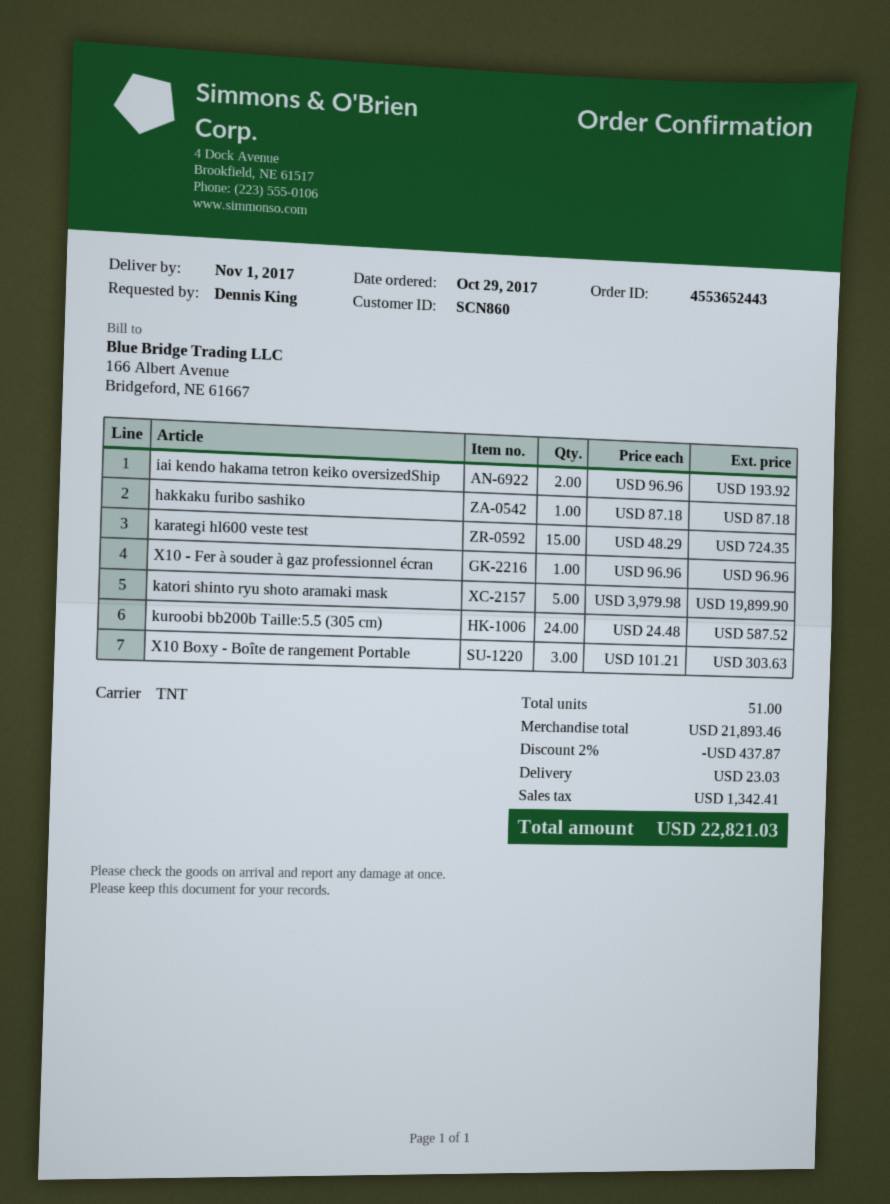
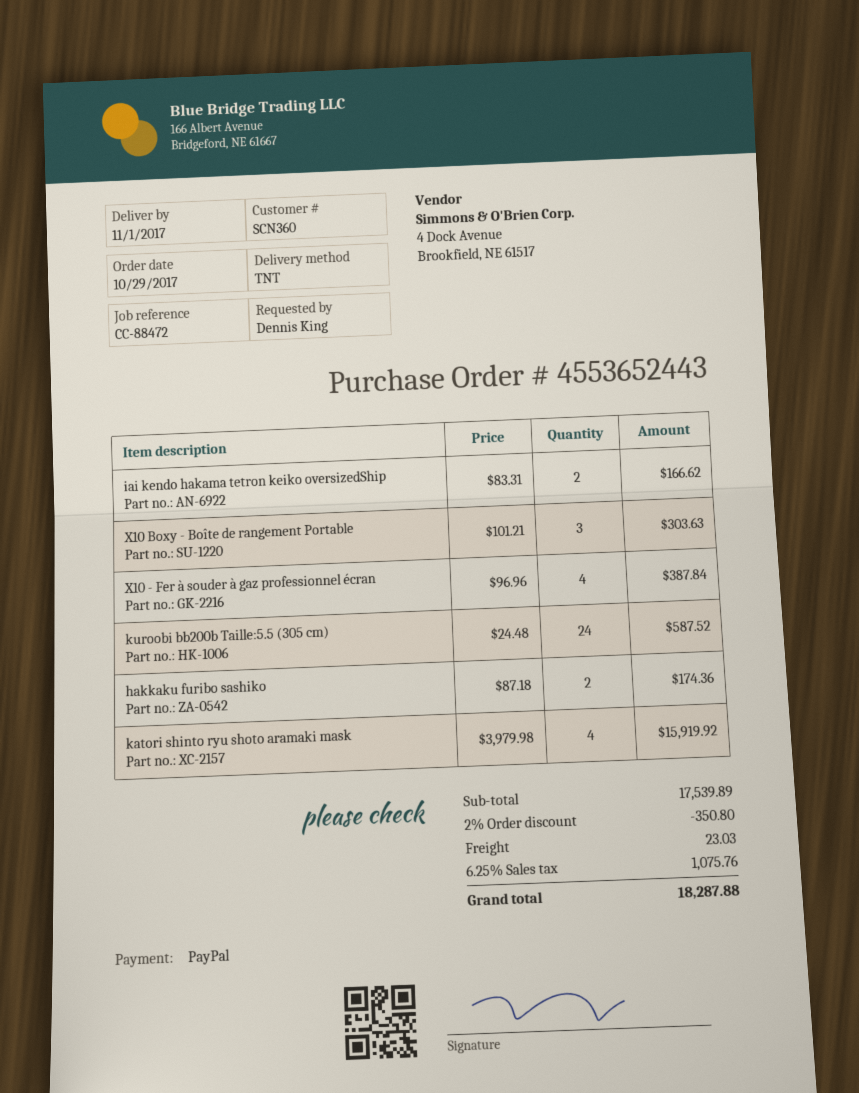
customer number: SCN860 -> SCN360
iai kendo hakama tetron keiko oversizedShip: 2 x 96.96 = 193.92 -> 2 x 83.31 = 166.62
hakkaku furibo sashiko: 1 x 87.18 = 87.18 -> 2 x 87.18 = 174.36
karategi hl600 veste test: 15 x 48.29 = 724.35 -> none
X10 - Fer à souder à gaz professionnel écran: 1 x 96.96 = 96.96 -> 4 x 96.96 = 387.84
katori shinto ryu shoto aramaki mask: 5 x 3979.98 = 19899.90 -> 4 x 3979.98 = 15919.92
subtotal: 21893.46 -> 17539.89
discount: 2% = 437.87 -> 2% = 350.80
tax: 1342.41 -> 1075.76
total: 22821.03 -> 18287.88

